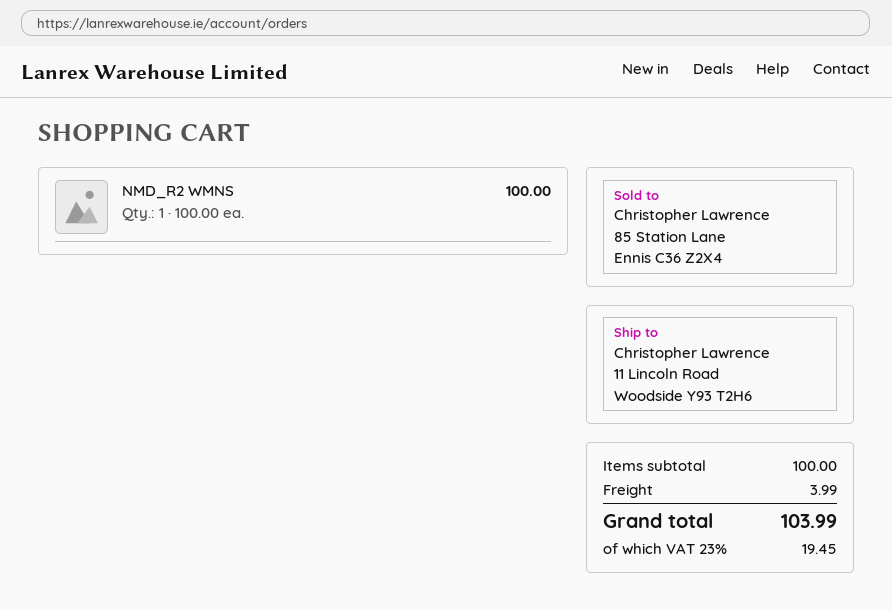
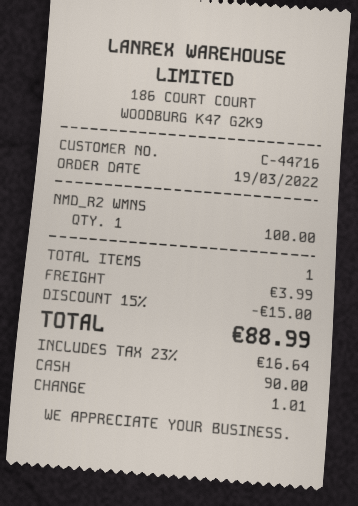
discount: none -> 15% = 15.00
tax: 23% = 19.45 -> 23% = 16.64
total: 103.99 -> 88.99

